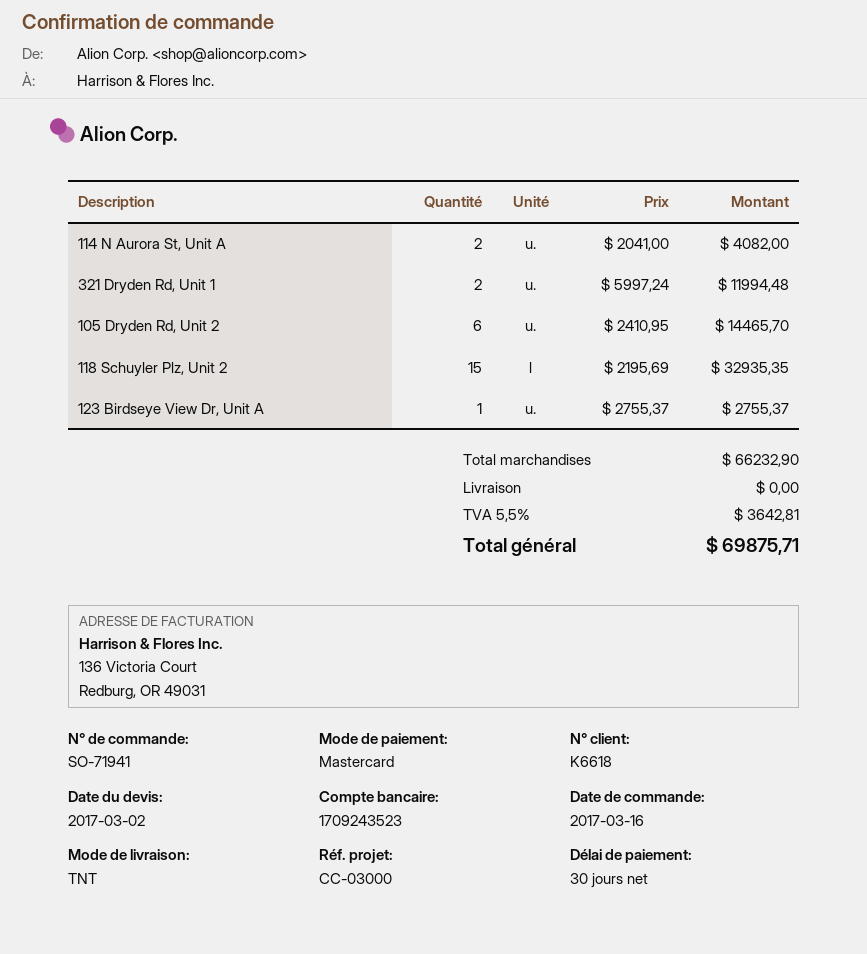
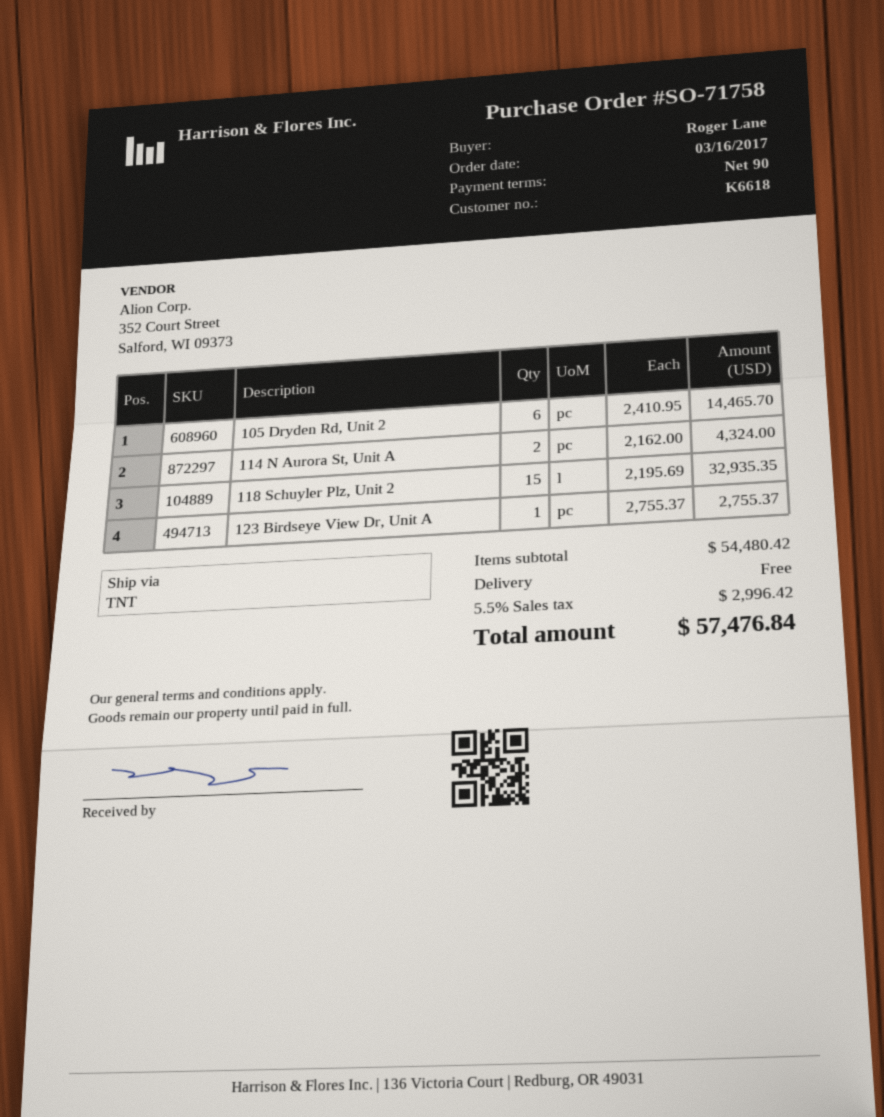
order number: SO-71941 -> SO-71758
payment terms: 30 days -> 90 days
114 N Aurora St, Unit A: 2 x 2041.00 = 4082.00 -> 2 x 2162.00 = 4324.00
321 Dryden Rd, Unit 1: 2 x 5997.24 = 11994.48 -> none
subtotal: 66232.90 -> 54480.42
tax: 5.5% = 3642.81 -> 5.5% = 2996.42
total: 69875.71 -> 57476.84

